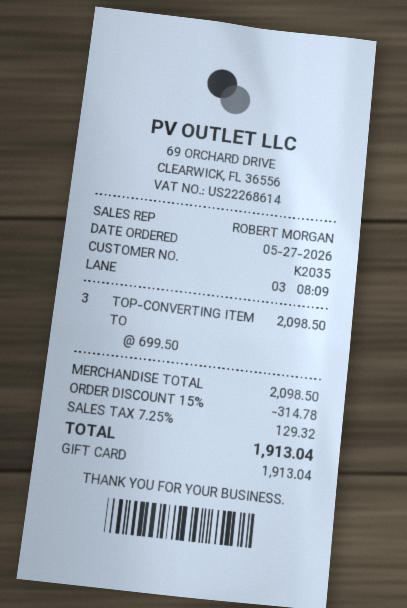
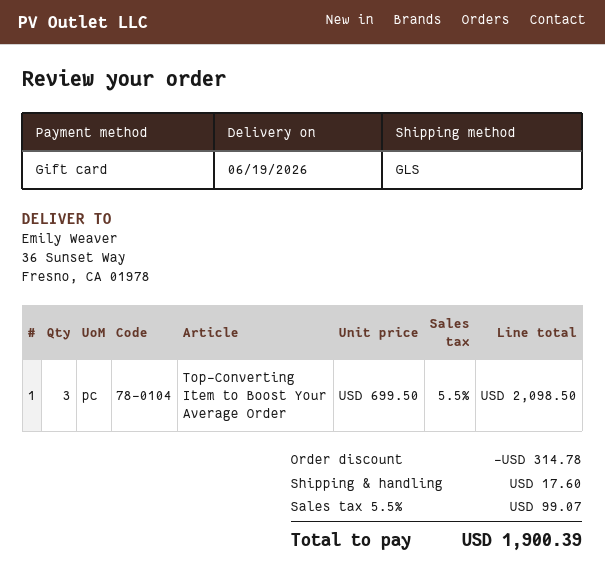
shipping: none -> 17.60
tax: 7.25% = 129.32 -> 5.5% = 99.07
total: 1913.04 -> 1900.39

